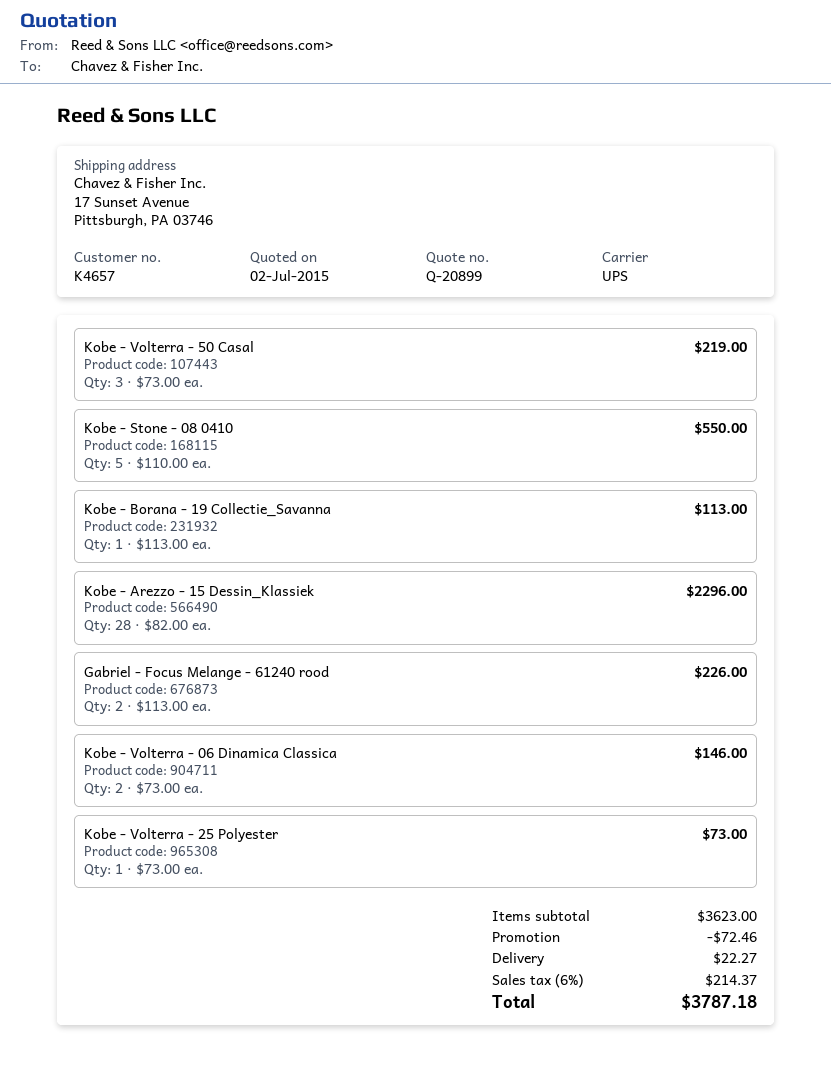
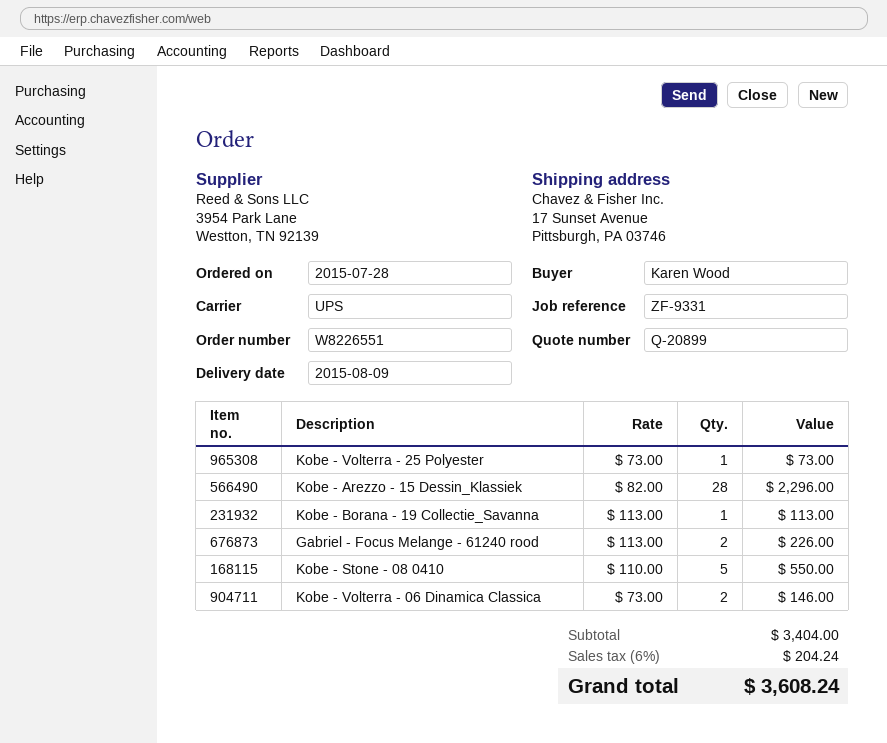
Kobe - Volterra - 50 Casal: 3 x 73.00 = 219.00 -> none
subtotal: 3623.00 -> 3404.00
discount: 72.46 -> none
shipping: 22.27 -> none
tax: 6% = 214.37 -> 6% = 204.24
total: 3787.18 -> 3608.24

